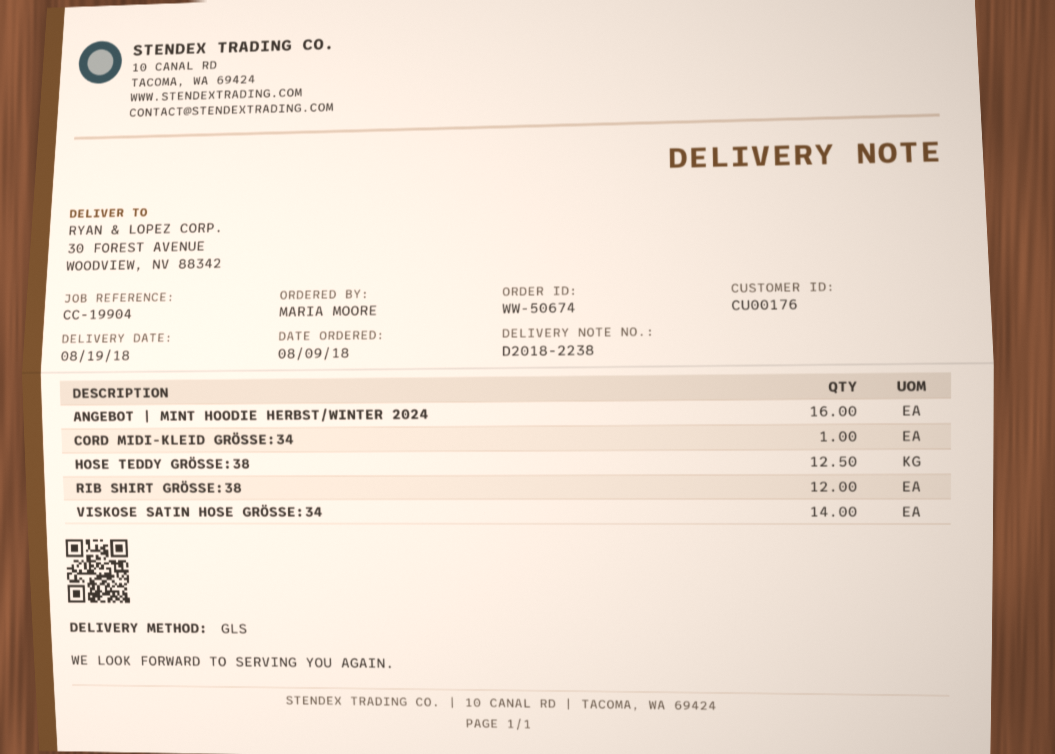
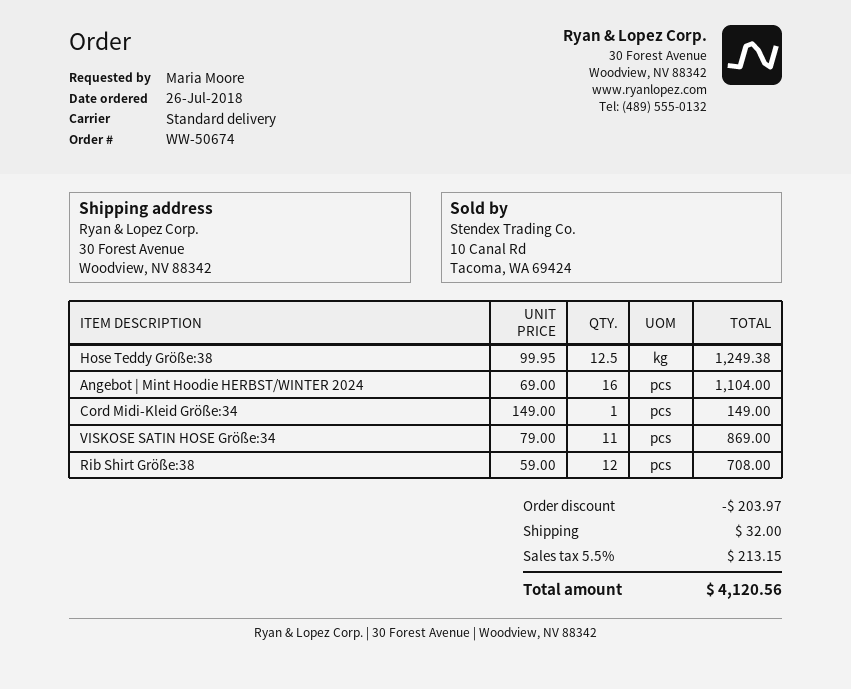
order date: 2018-08-09 -> 2018-07-26
shipping method: GLS -> standard
VISKOSE SATIN HOSE GRÖSSE:34: 14 -> 11

